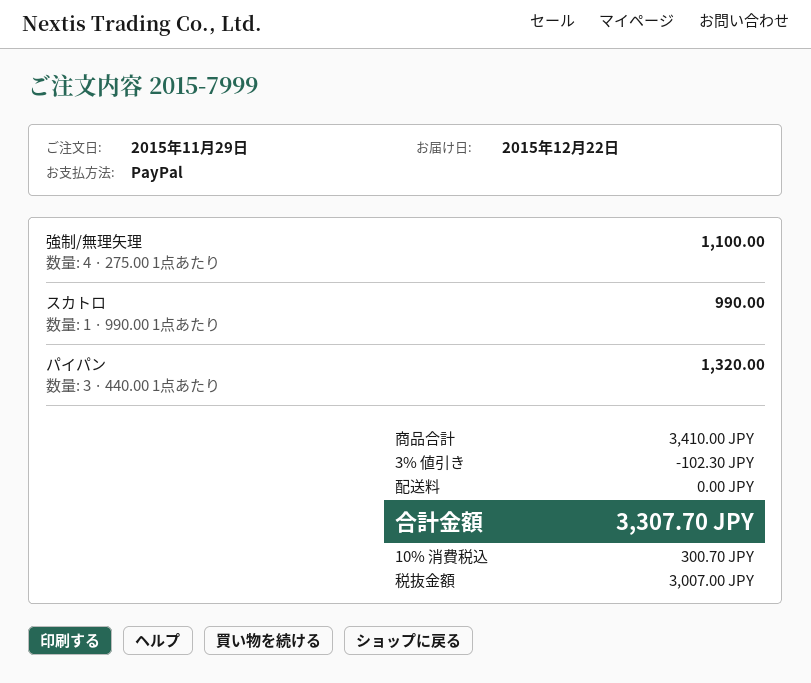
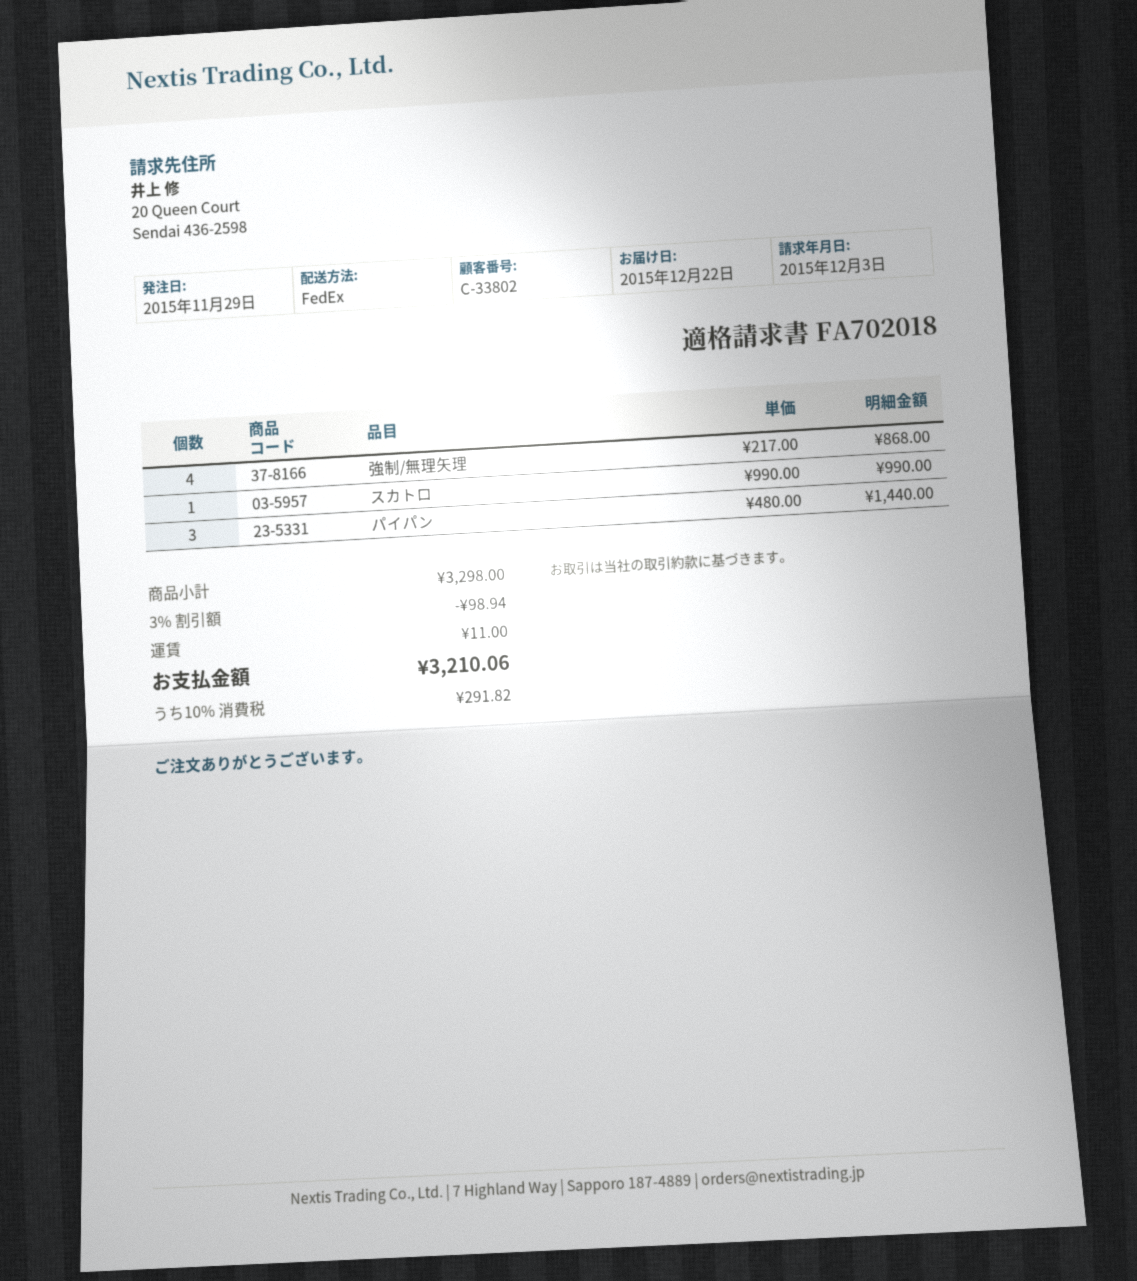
強制/無理矢理: 4 x 275.00 = 1100.00 -> 4 x 217.00 = 868.00
パイパン: 3 x 440.00 = 1320.00 -> 3 x 480.00 = 1440.00
subtotal: 3410.00 -> 3298.00
discount: 3% = 102.30 -> 3% = 98.94
shipping: 0.00 -> 11.00
tax: 10% = 300.70 -> 10% = 291.82
total: 3307.70 -> 3210.06

